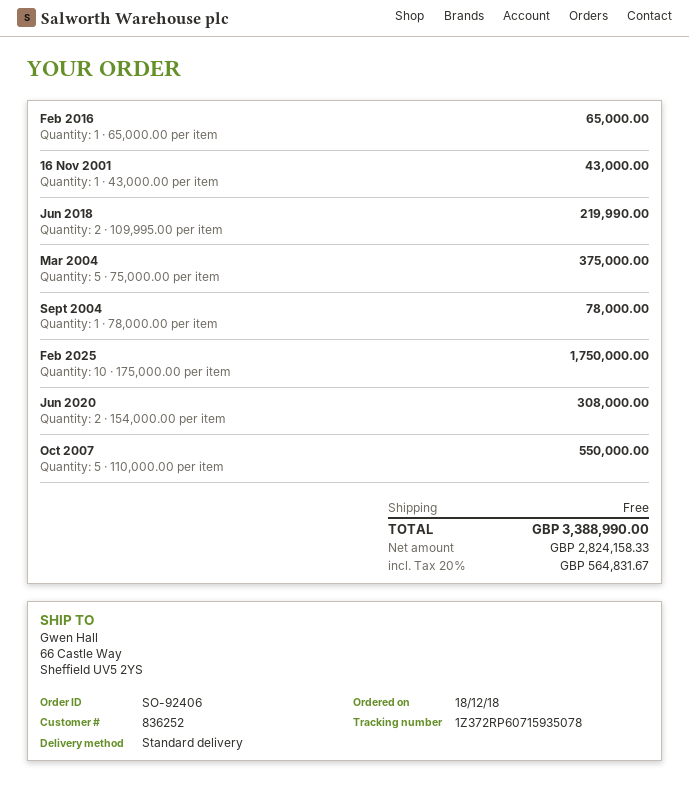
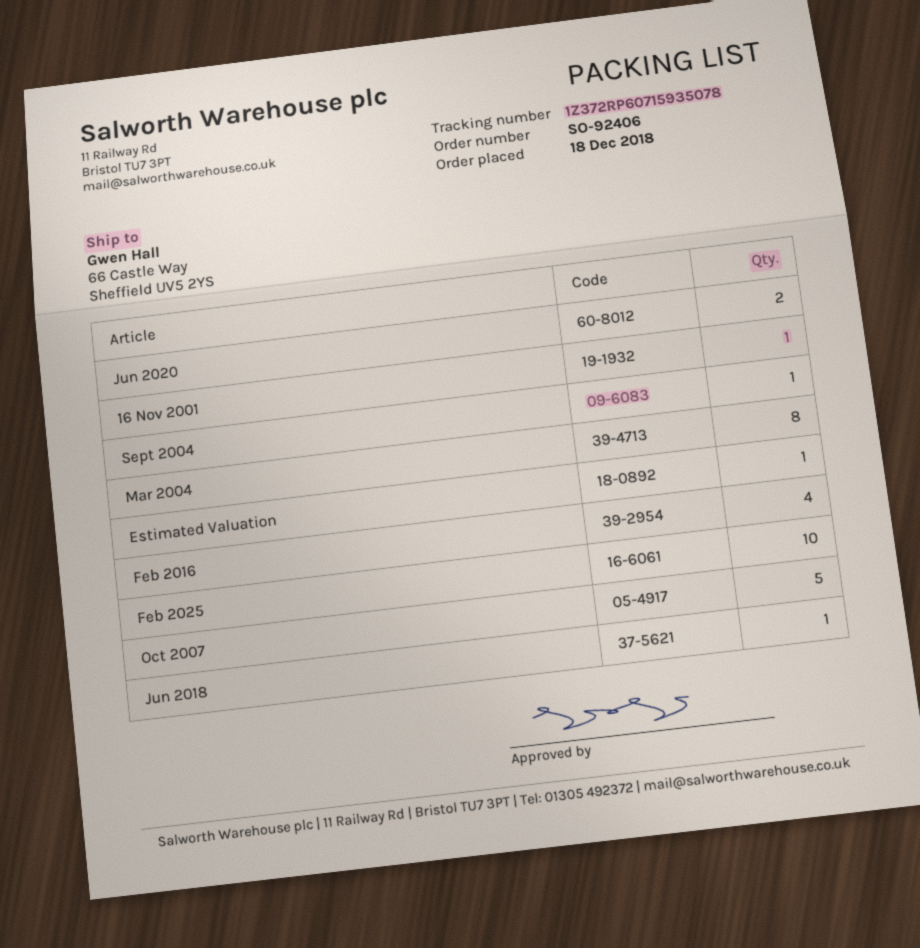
Feb 2016: 1 -> 4
Jun 2018: 2 -> 1
Mar 2004: 5 -> 8
Estimated Valuation: none -> 1

